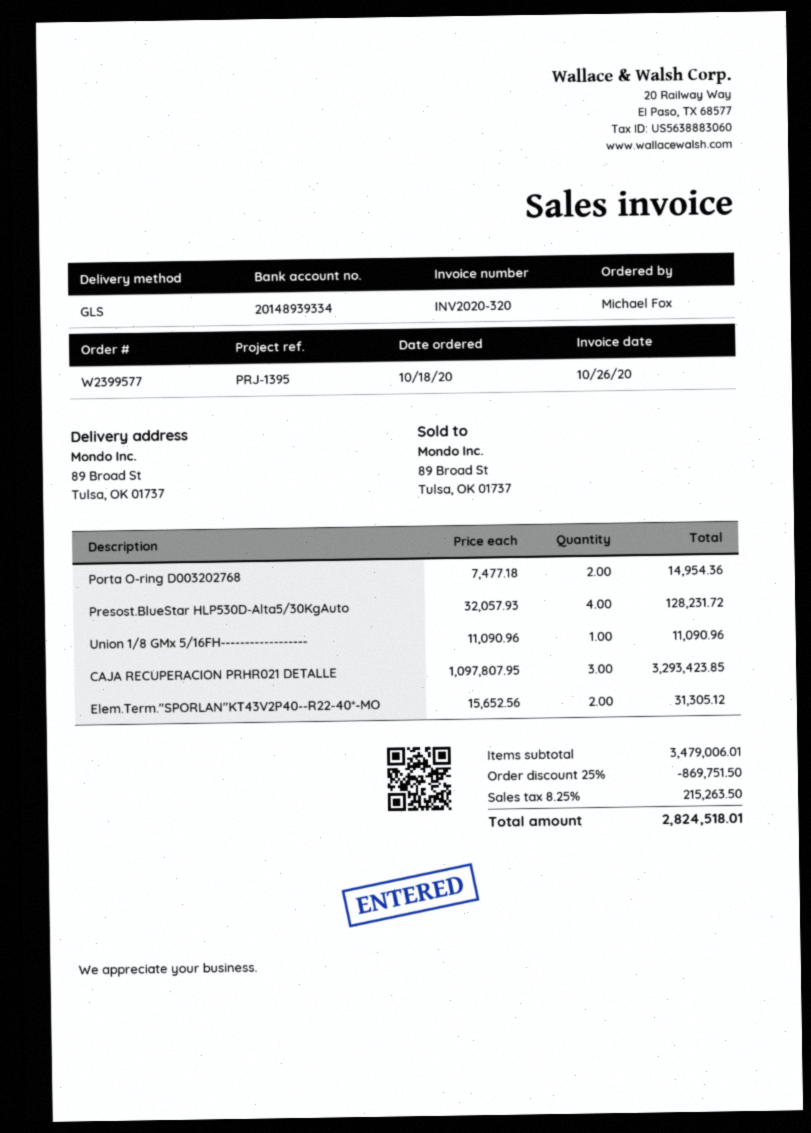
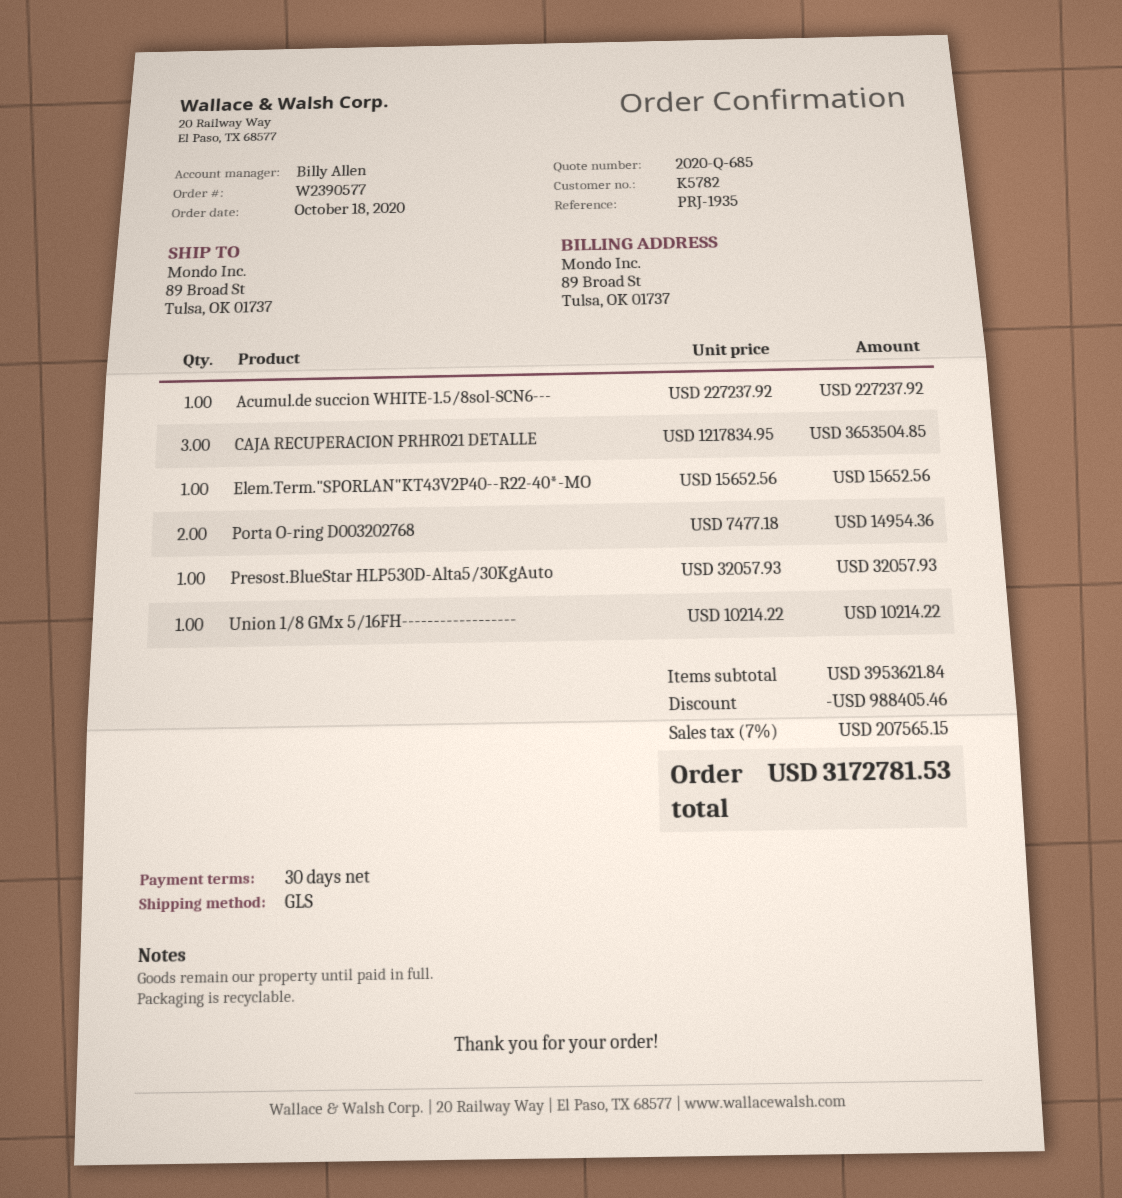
order number: W2399577 -> W2390577
reference: PRJ-1395 -> PRJ-1935
Presost.BlueStar HLP530D-Alta5/30KgAuto: 4 x 32057.93 = 128231.72 -> 1 x 32057.93 = 32057.93
Union 1/8 GMx 5/16FH------------------: 1 x 11090.96 = 11090.96 -> 1 x 10214.22 = 10214.22
CAJA RECUPERACION PRHR021 DETALLE: 3 x 1097807.95 = 3293423.85 -> 3 x 1217834.95 = 3653504.85
Elem.Term."SPORLAN"KT43V2P40--R22-40*-MO: 2 x 15652.56 = 31305.12 -> 1 x 15652.56 = 15652.56
Acumul.de succion WHITE-1.5/8sol-SCN6---: none -> 1 x 227237.92 = 227237.92
subtotal: 3479006.01 -> 3953621.84
discount: 869751.50 -> 988405.46
tax: 8.25% = 215263.50 -> 7% = 207565.15
total: 2824518.01 -> 3172781.53

